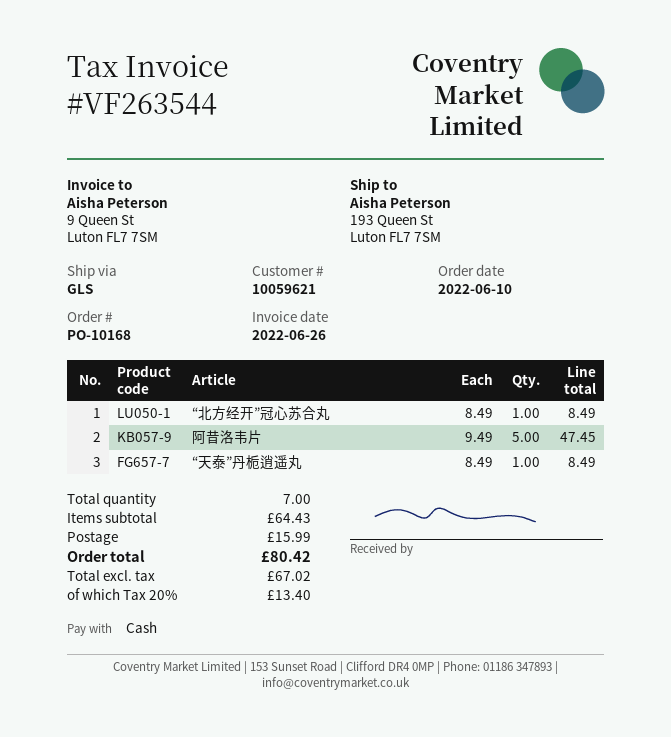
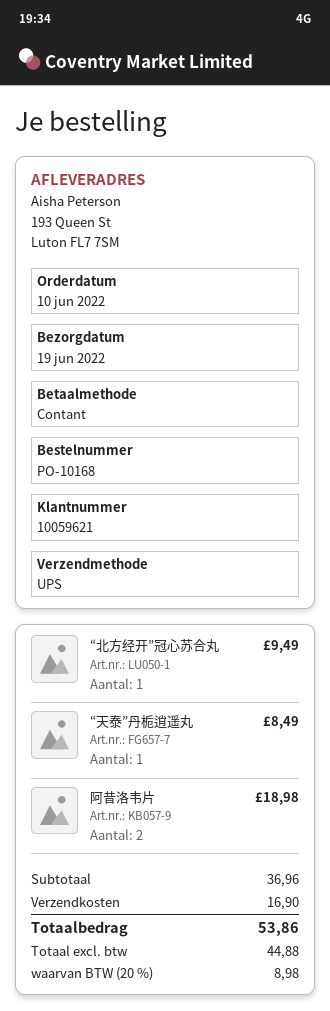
shipping method: GLS -> UPS
“北方经开”冠心苏合丸: 1 for 8.49 -> 1 for 9.49
阿昔洛韦片: 5 for 47.45 -> 2 for 18.98
subtotal: 64.43 -> 36.96
shipping: 15.99 -> 16.90
net: 67.02 -> 44.88
tax: 20% = 13.40 -> 20% = 8.98
total: 80.42 -> 53.86

